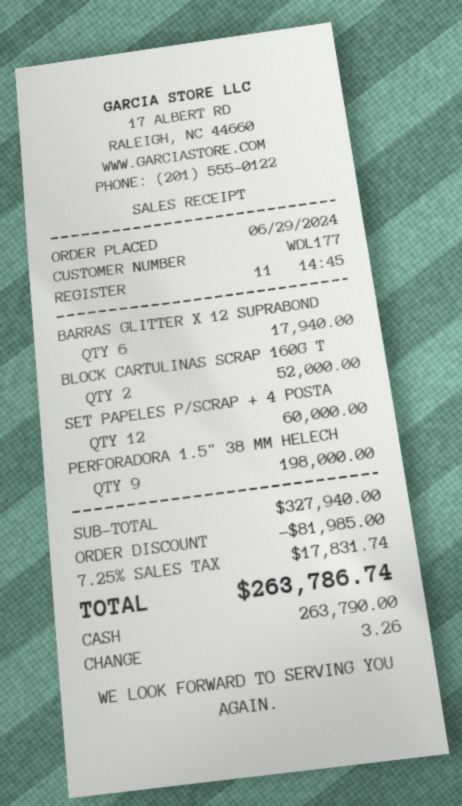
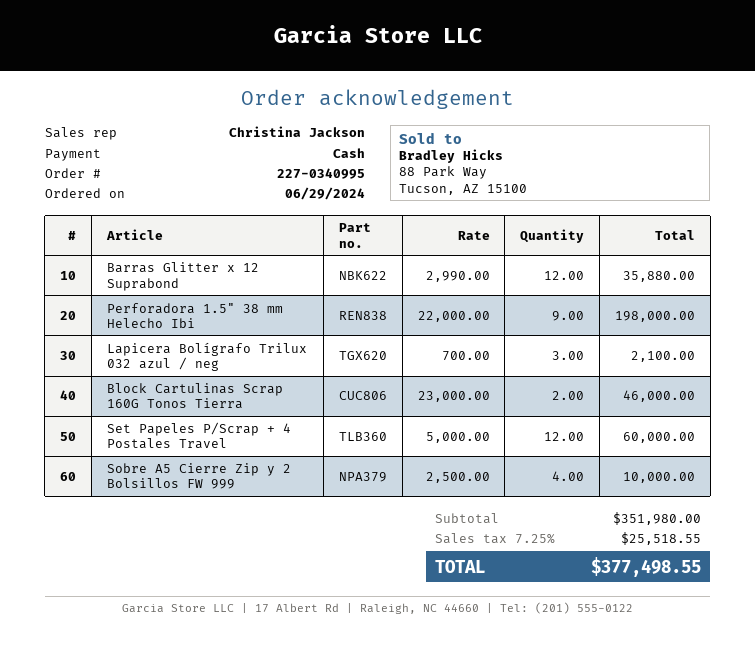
BARRAS GLITTER X 12 SUPRABOND: 6 for 17940.00 -> 12 for 35880.00
BLOCK CARTULINAS SCRAP 160G T: 2 for 52000.00 -> 2 for 46000.00
Lapicera Bolígrafo Trilux 032 azul / neg: none -> 3 for 2100.00
Sobre A5 Cierre Zip y 2 Bolsillos FW 999: none -> 4 for 10000.00
subtotal: 327940.00 -> 351980.00
discount: 81985.00 -> none
tax: 7.25% = 17831.74 -> 7.25% = 25518.55
total: 263786.74 -> 377498.55

